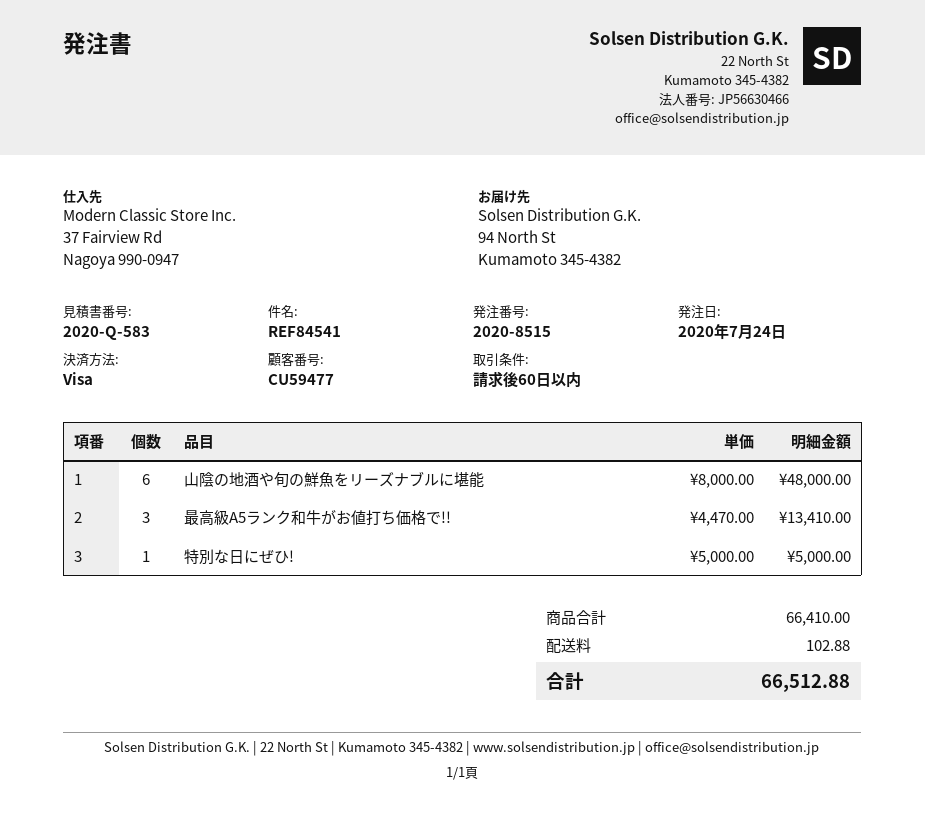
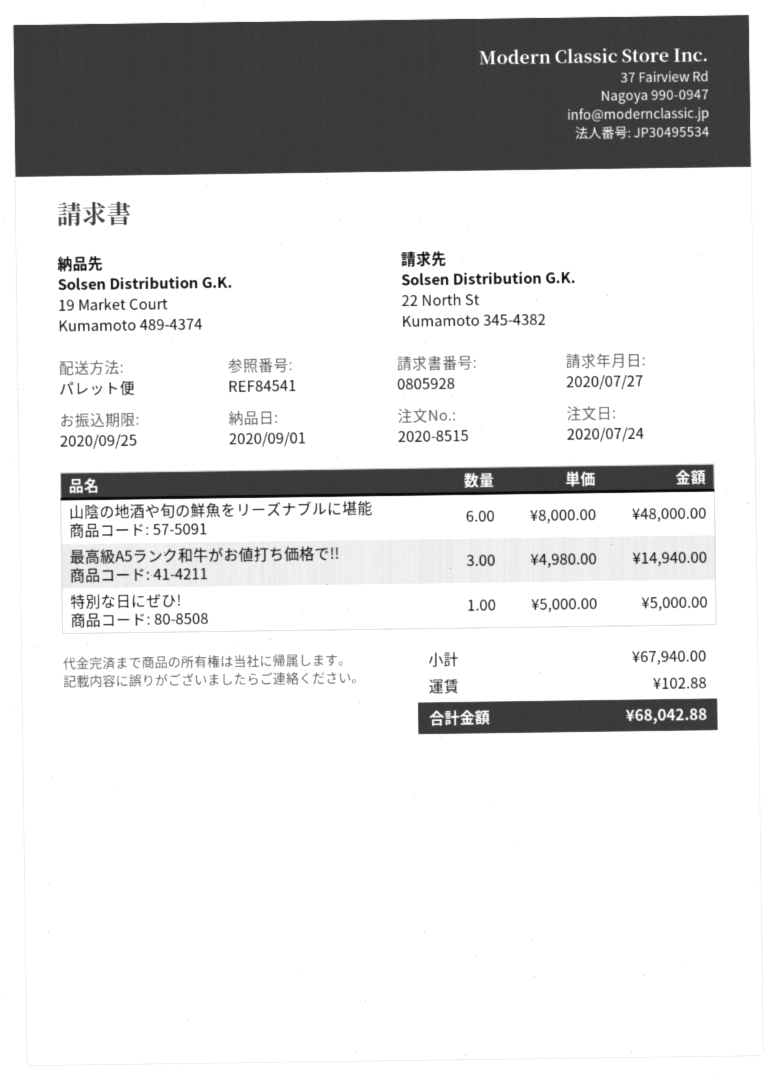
ship to: 94 North St, Kumamoto 345-4382 -> 19 Market Court, Kumamoto 489-4374
最高級A5ランク和牛がお値打ち価格で!!: 3 x 4470.00 = 13410.00 -> 3 x 4980.00 = 14940.00
subtotal: 66410.00 -> 67940.00
total: 66512.88 -> 68042.88

